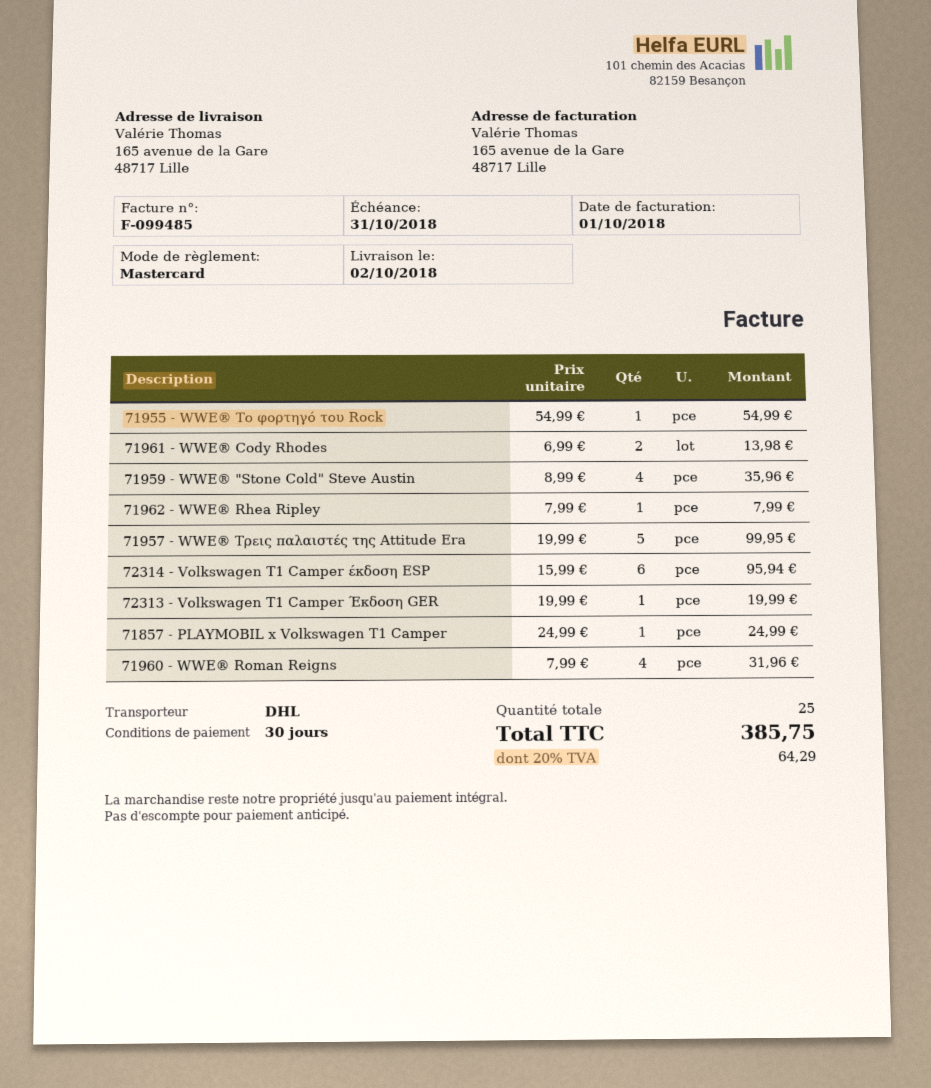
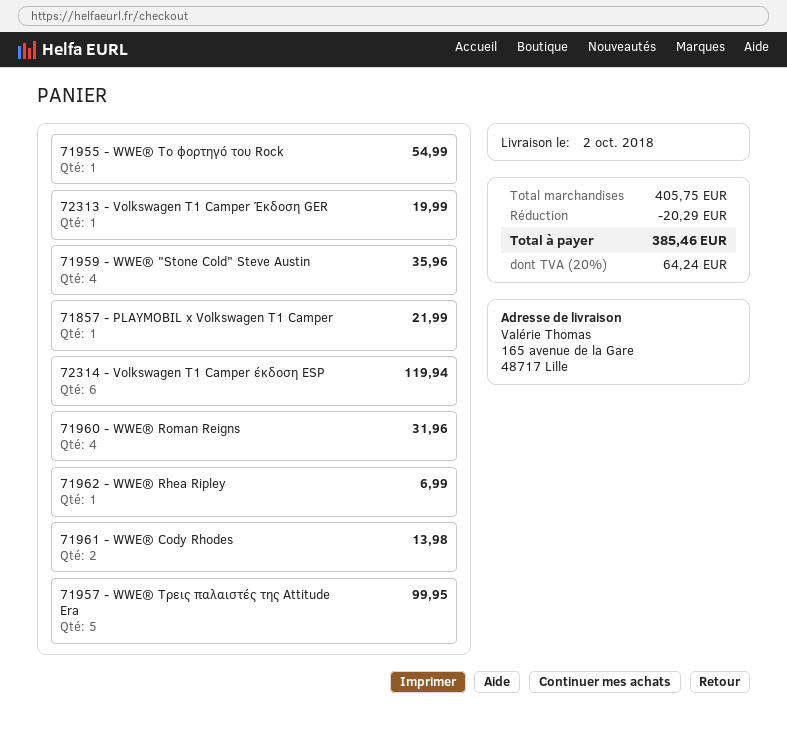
71962 - WWE® Rhea Ripley: 1 for 7.99 -> 1 for 6.99
72314 - Volkswagen T1 Camper έκδοση ESP: 6 for 95.94 -> 6 for 119.94
71857 - PLAYMOBIL x Volkswagen T1 Camper: 1 for 24.99 -> 1 for 21.99
discount: none -> 20.29
tax: 20% = 64.29 -> 20% = 64.24
total: 385.75 -> 385.46

